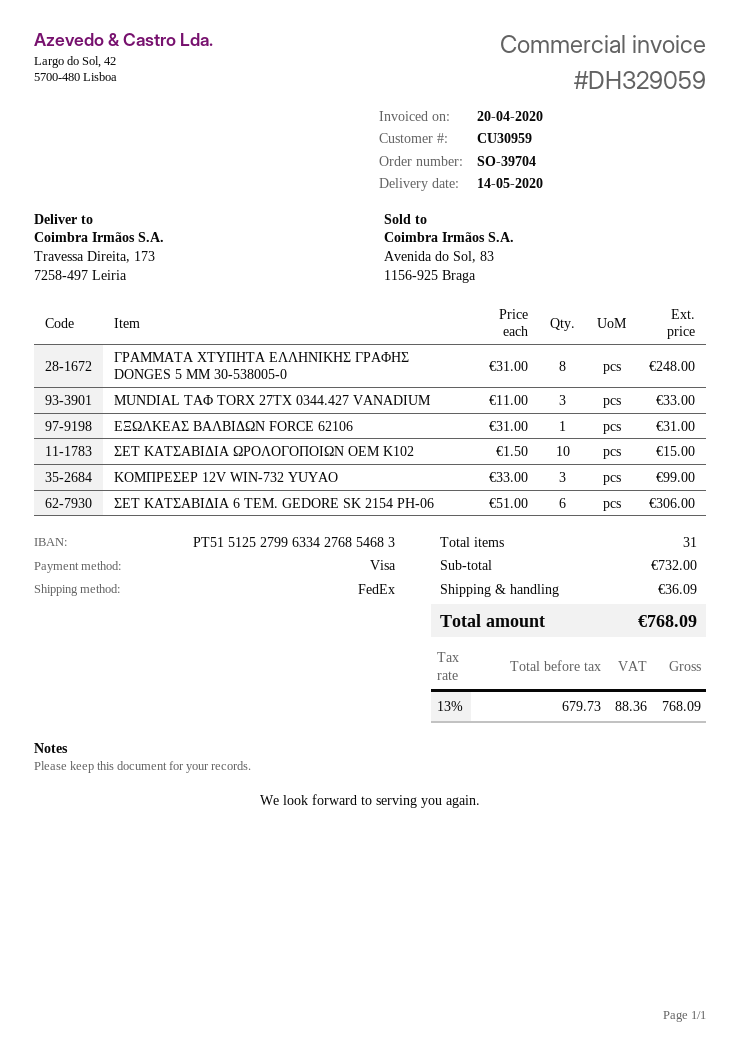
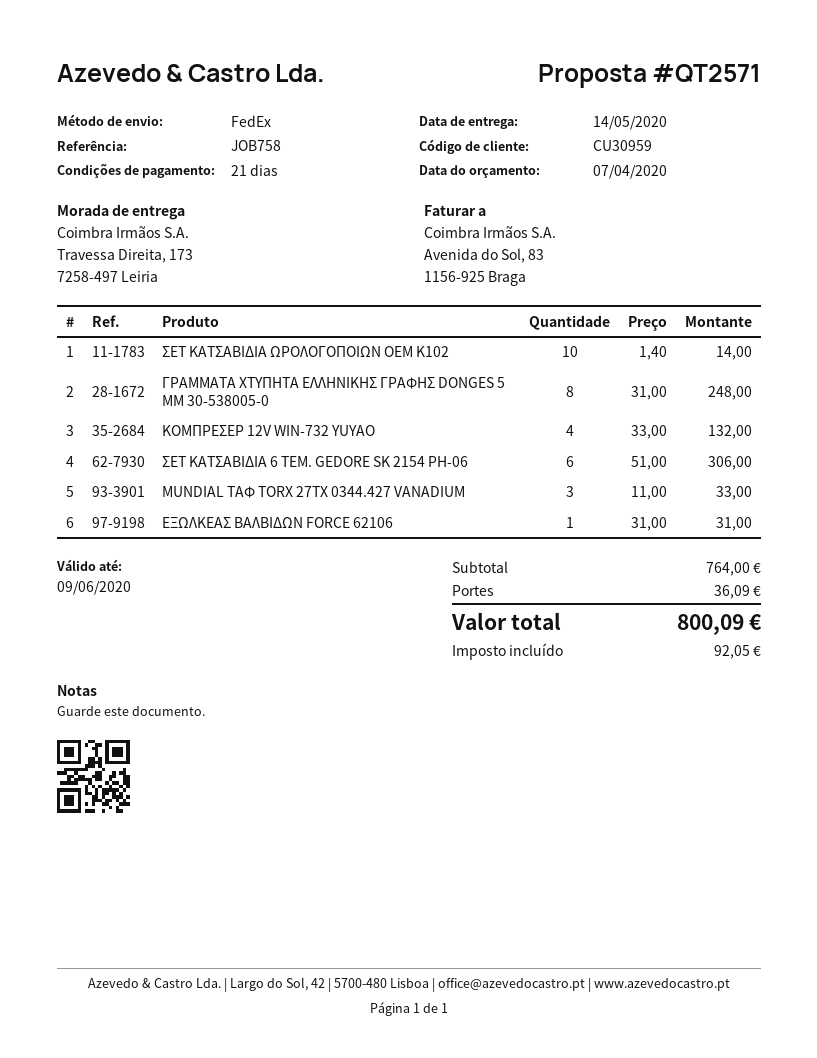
ΣΕΤ ΚΑΤΣΑΒΙΔΙΑ ΩΡΟΛΟΓΟΠΟΙΩΝ OEM K102: 10 x 1.50 = 15.00 -> 10 x 1.40 = 14.00
ΚΟΜΠΡΕΣΕΡ 12V WIN-732 YUYAO: 3 x 33.00 = 99.00 -> 4 x 33.00 = 132.00
subtotal: 732.00 -> 764.00
tax: 88.36 -> 92.05
total: 768.09 -> 800.09

